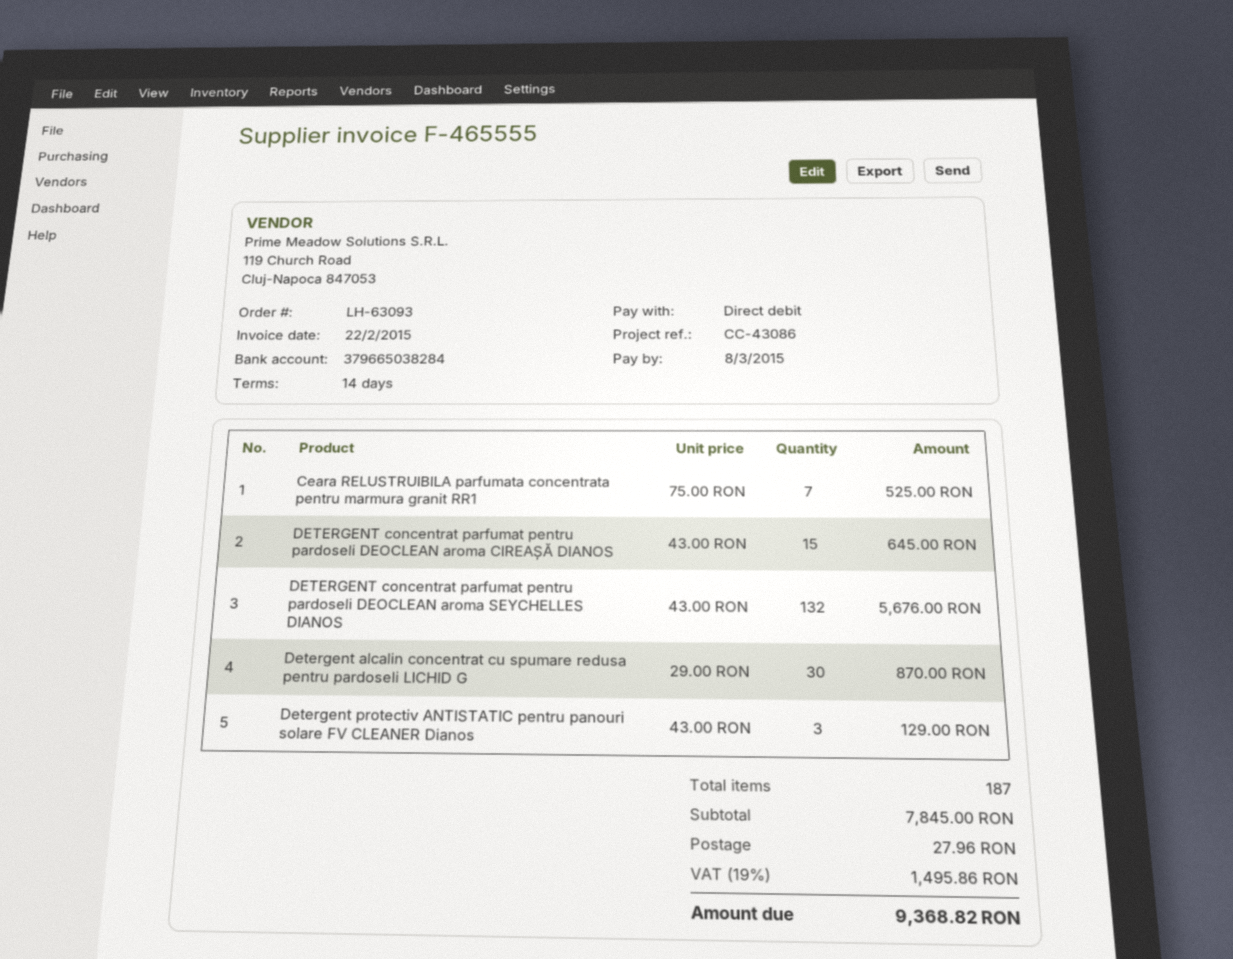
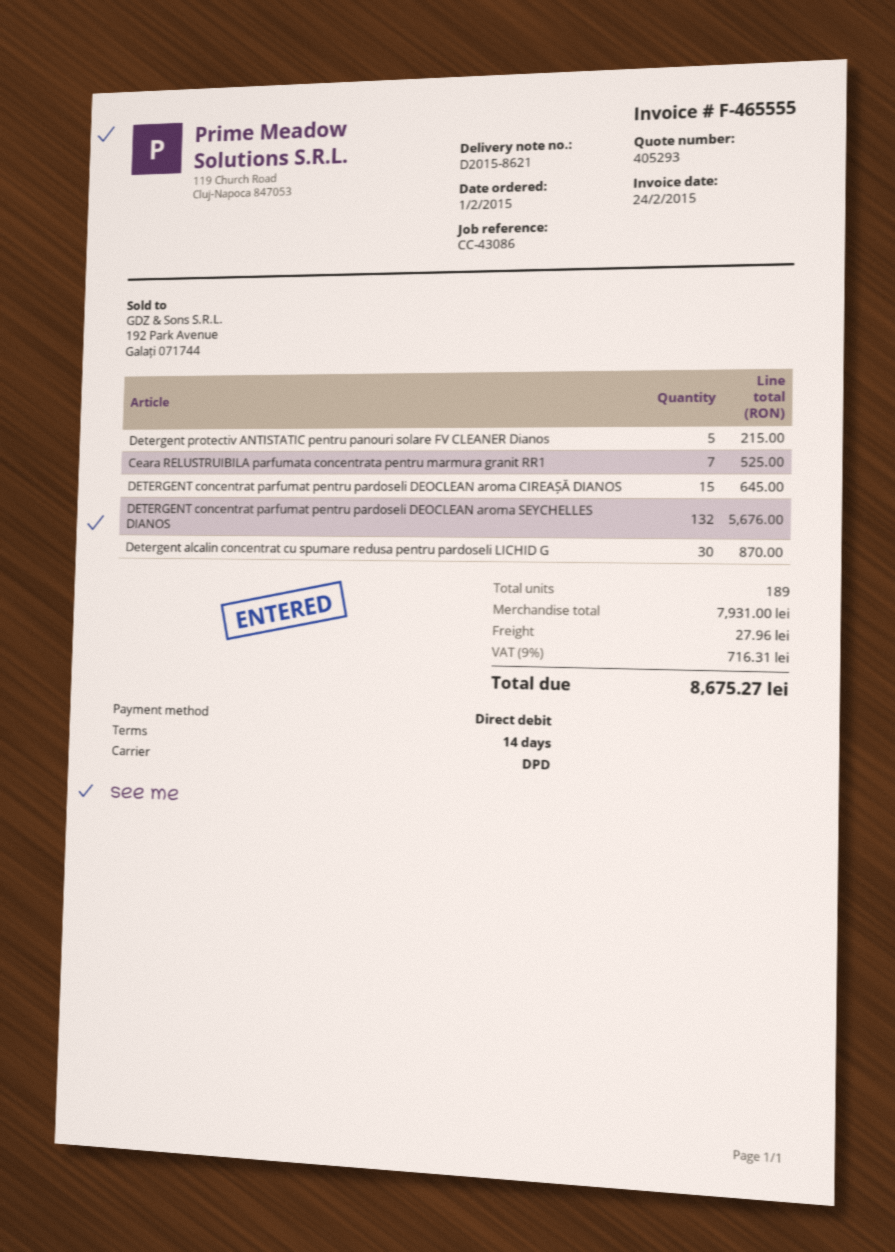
invoice date: 2015-02-22 -> 2015-02-24
Detergent protectiv ANTISTATIC pentru panouri solare FV CLEANER Dianos: 3 for 129.00 -> 5 for 215.00
total quantity: 187 -> 189
subtotal: 7845.00 -> 7931.00
tax: 19% = 1495.86 -> 9% = 716.31
total: 9368.82 -> 8675.27

